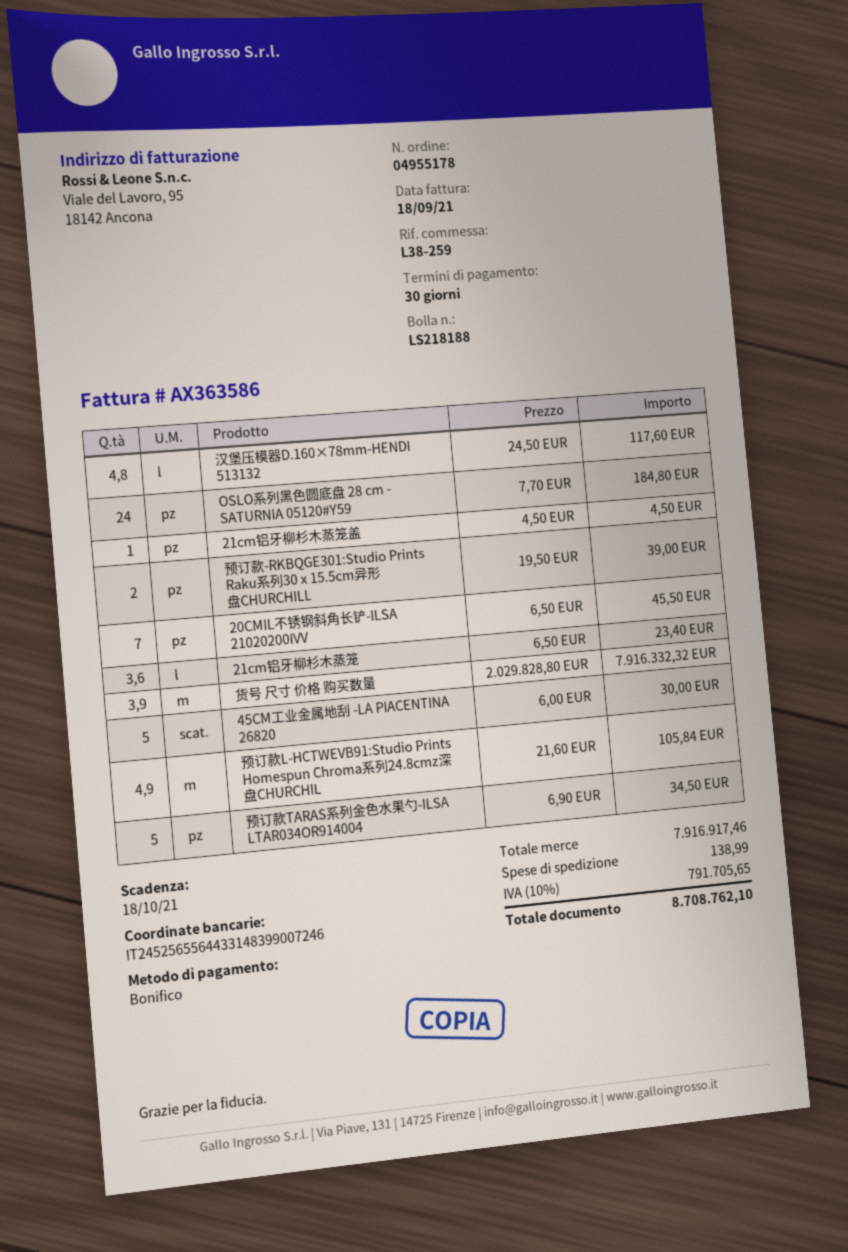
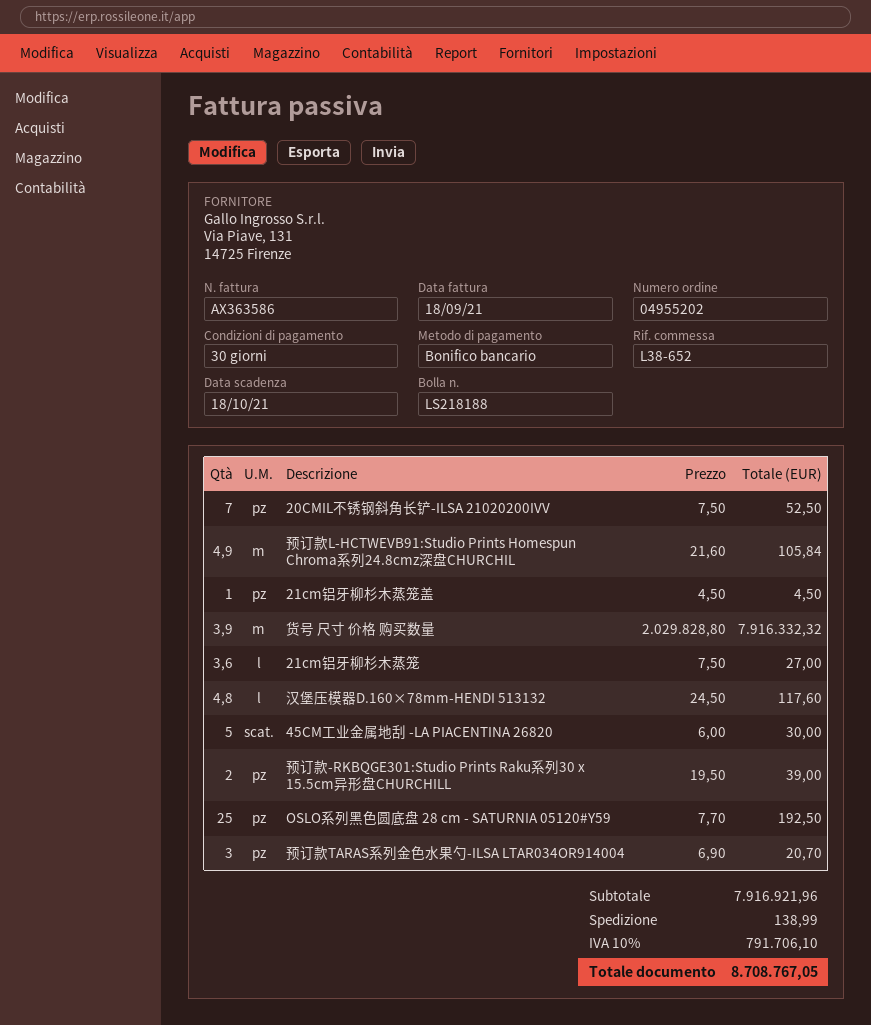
order number: 04955178 -> 04955202
reference: L38-259 -> L38-652
OSLO系列黑色圆底盘 28 cm - SATURNIA 05120#Y59: 24 x 7.70 = 184.80 -> 25 x 7.70 = 192.50
20CMIL不锈钢斜角长铲-ILSA 21020200IVV: 7 x 6.50 = 45.50 -> 7 x 7.50 = 52.50
21cm铝牙柳杉木蒸笼: 3.6 x 6.50 = 23.40 -> 3.6 x 7.50 = 27.00
预订款TARAS系列金色水果勺-ILSA LTAR034OR914004: 5 x 6.90 = 34.50 -> 3 x 6.90 = 20.70
subtotal: 7916917.46 -> 7916921.96
tax: 10% = 791705.65 -> 10% = 791706.10
total: 8708762.10 -> 8708767.05

